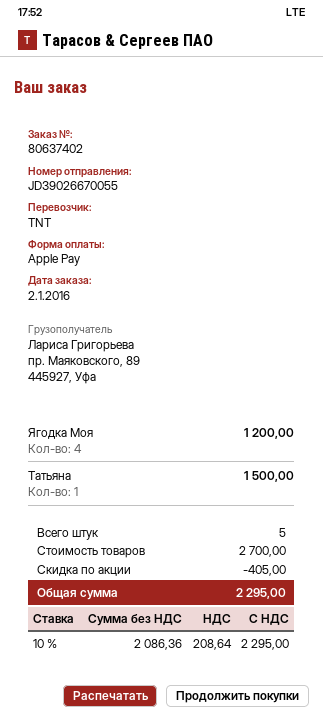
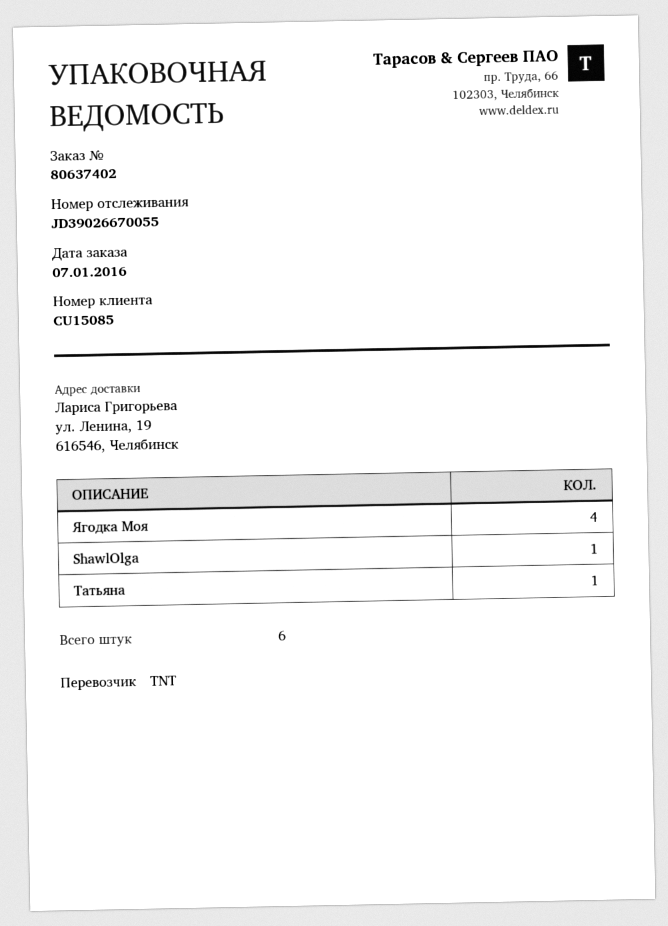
order date: 2016-01-02 -> 2016-01-07
ship to: пр. Маяковского, 89, 445927, Уфа -> ул. Ленина, 19, 616546, Челябинск
ShawlOlga: none -> 1
total quantity: 5 -> 6

